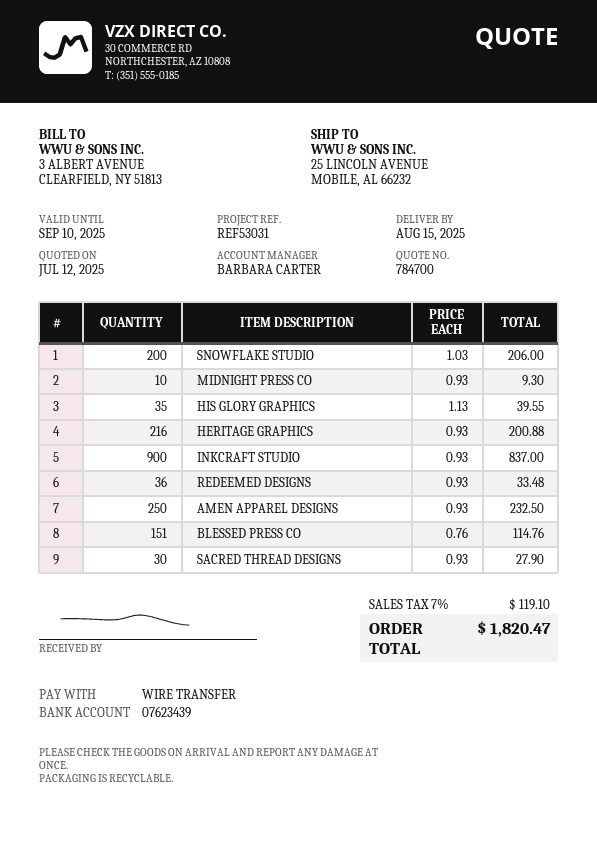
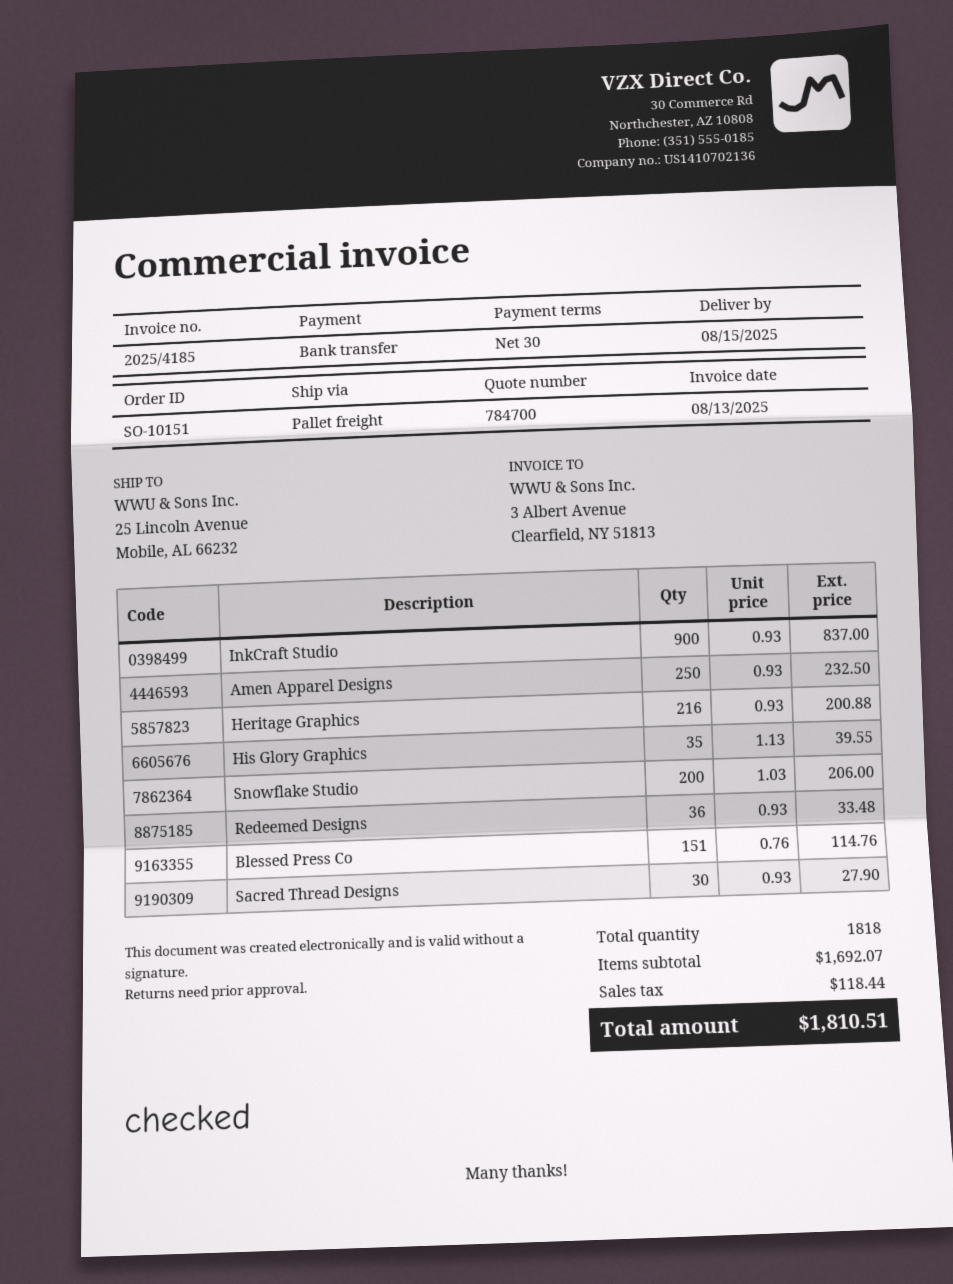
MIDNIGHT PRESS CO: 10 x 0.93 = 9.30 -> none
tax: 119.10 -> 118.44
total: 1820.47 -> 1810.51

